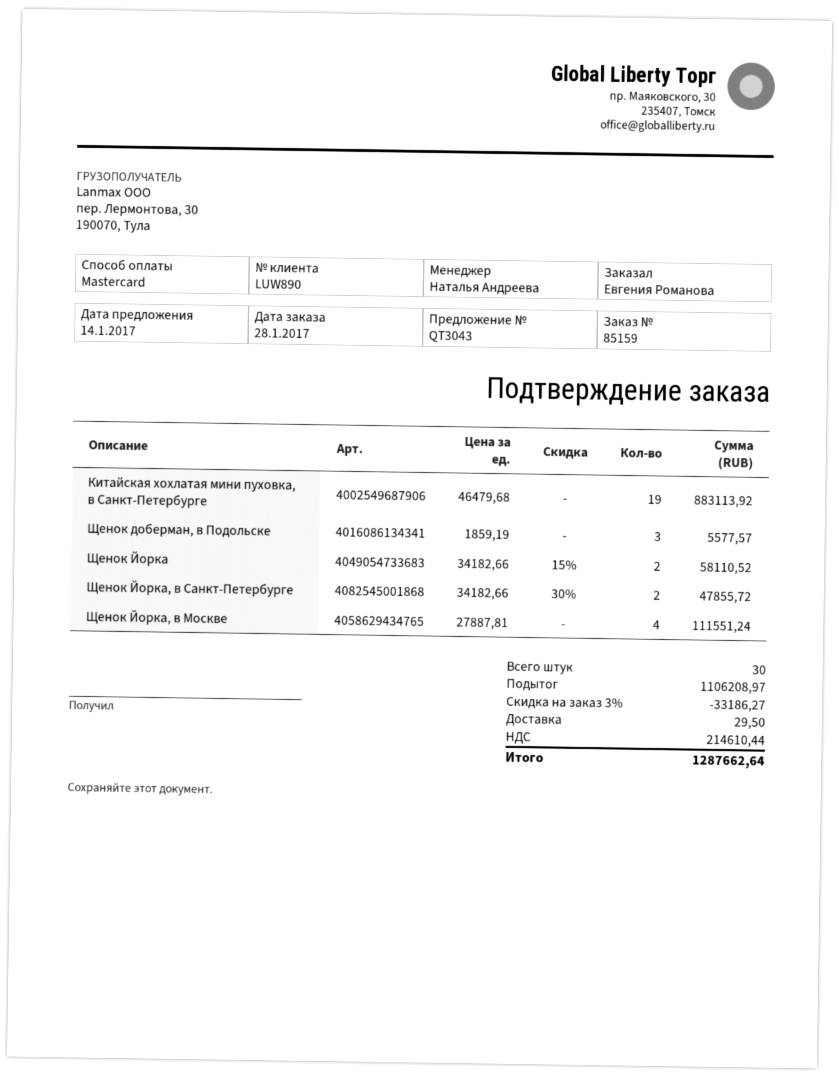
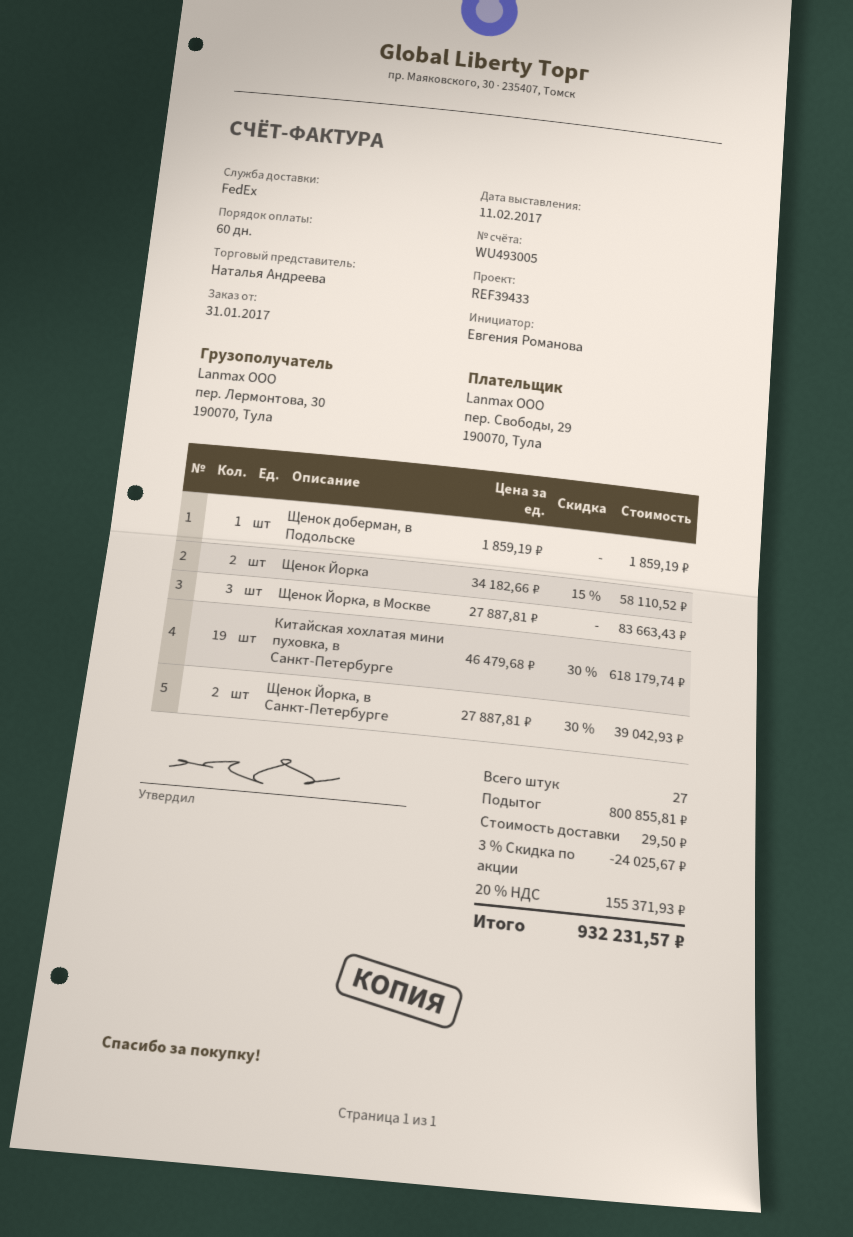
order date: 2017-01-28 -> 2017-01-31
Китайская хохлатая мини пуховка, в Санкт-Петербурге: 19 x 46479.68 = 883113.92 -> 19 x 46479.68 - 30% = 618179.74
Щенок доберман, в Подольске: 3 x 1859.19 = 5577.57 -> 1 x 1859.19 = 1859.19
Щенок Йорка, в Санкт-Петербурге: 2 x 34182.66 - 30% = 47855.72 -> 2 x 27887.81 - 30% = 39042.93
Щенок Йорка, в Москве: 4 x 27887.81 = 111551.24 -> 3 x 27887.81 = 83663.43
total quantity: 30 -> 27
subtotal: 1106208.97 -> 800855.81
discount: 3% = 33186.27 -> 3% = 24025.67
tax: 214610.44 -> 155371.93
total: 1287662.64 -> 932231.57

